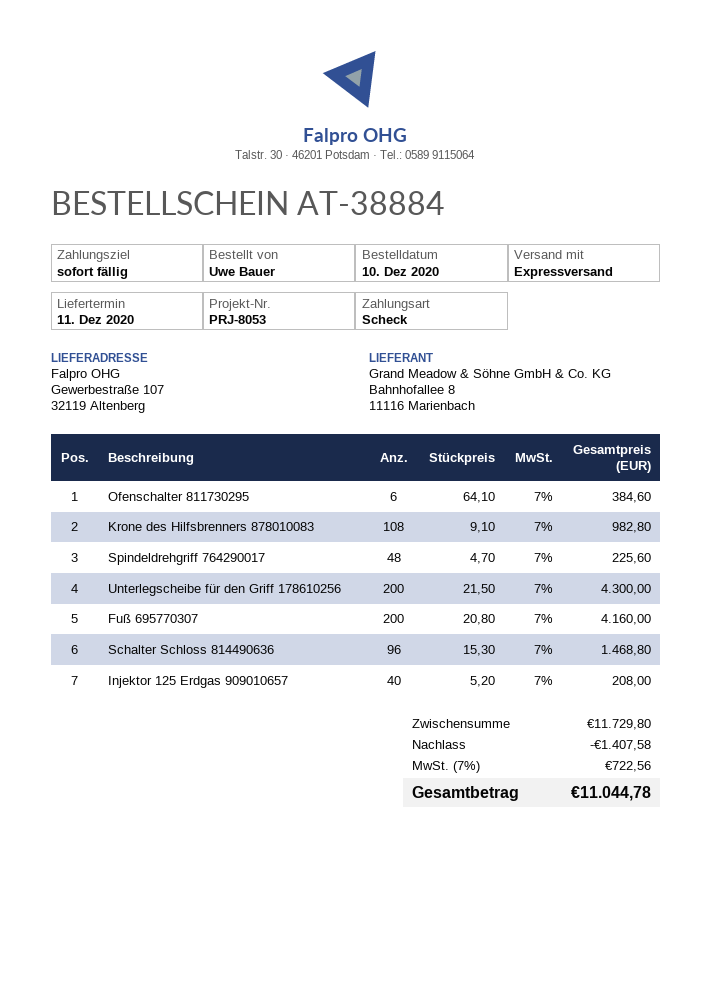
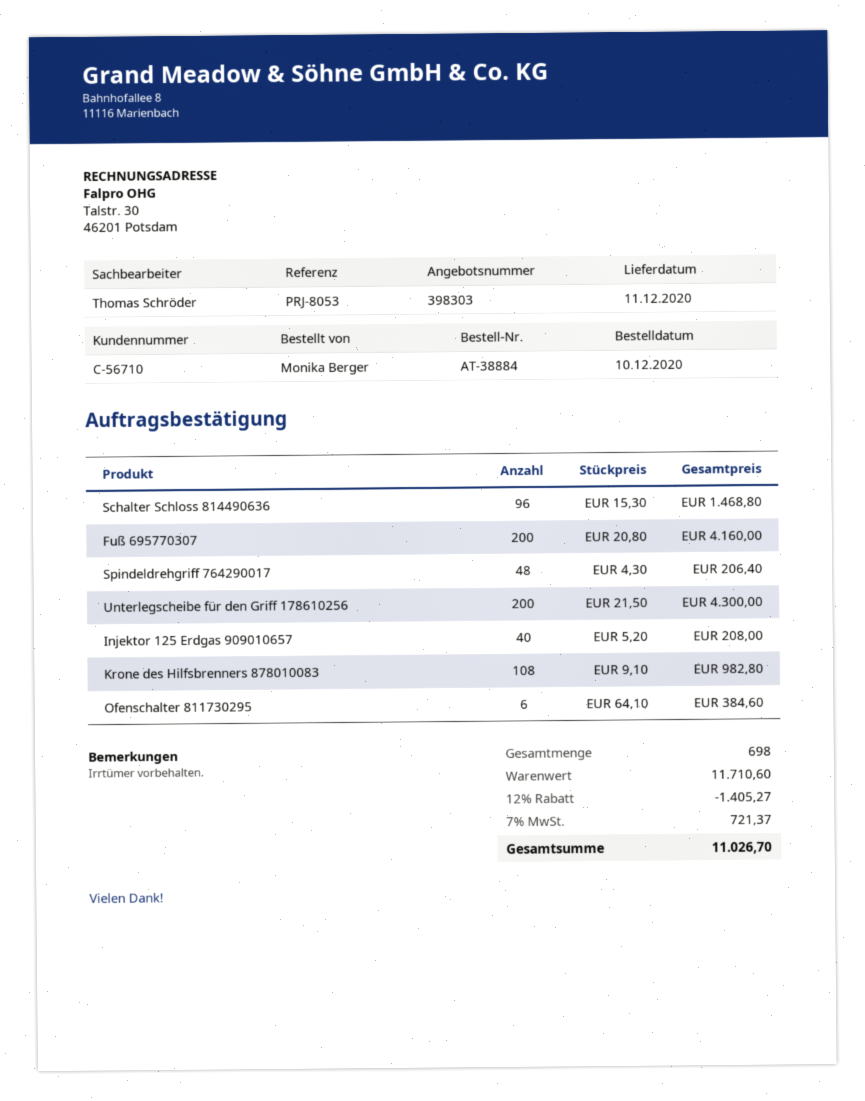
ordered by: Uwe Bauer -> Monika Berger
Spindeldrehgriff 764290017: 48 x 4.70 = 225.60 -> 48 x 4.30 = 206.40
subtotal: 11729.80 -> 11710.60
discount: 1407.58 -> 1405.27
tax: 7% = 722.56 -> 7% = 721.37
total: 11044.78 -> 11026.70

